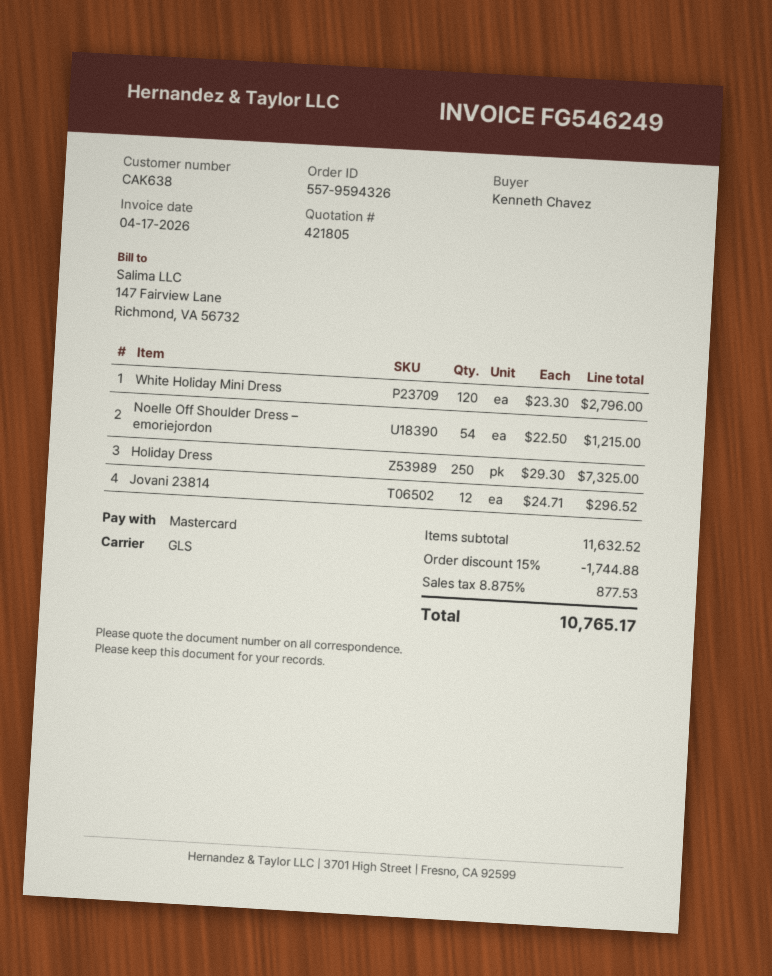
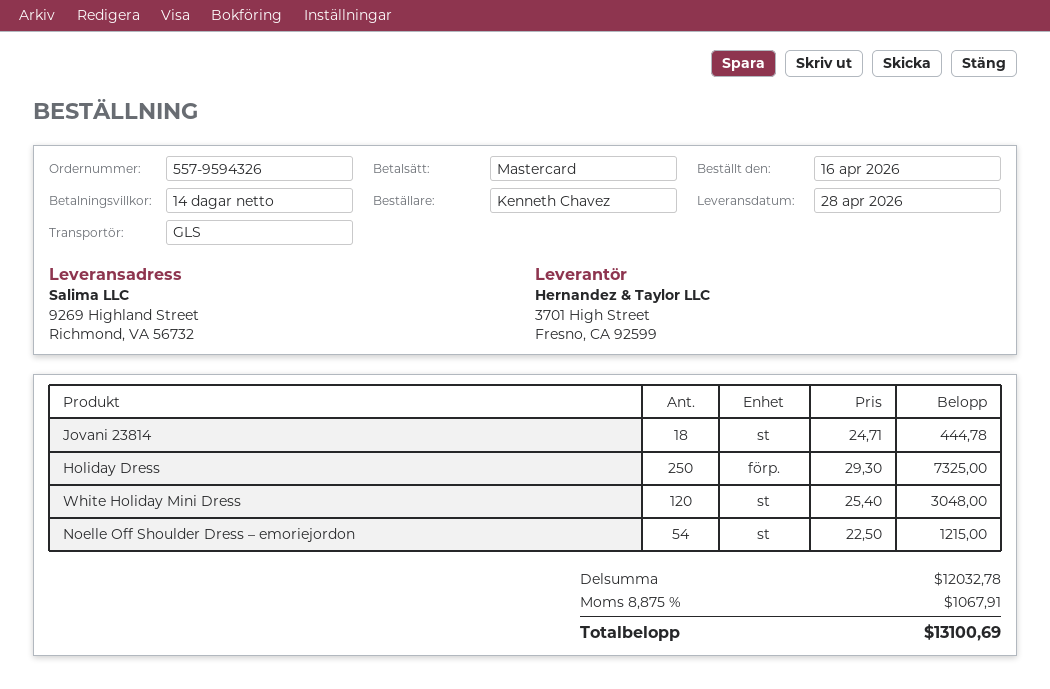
White Holiday Mini Dress: 120 x 23.30 = 2796.00 -> 120 x 25.40 = 3048.00
Jovani 23814: 12 x 24.71 = 296.52 -> 18 x 24.71 = 444.78
subtotal: 11632.52 -> 12032.78
discount: 15% = 1744.88 -> none
tax: 8.875% = 877.53 -> 8.875% = 1067.91
total: 10765.17 -> 13100.69

